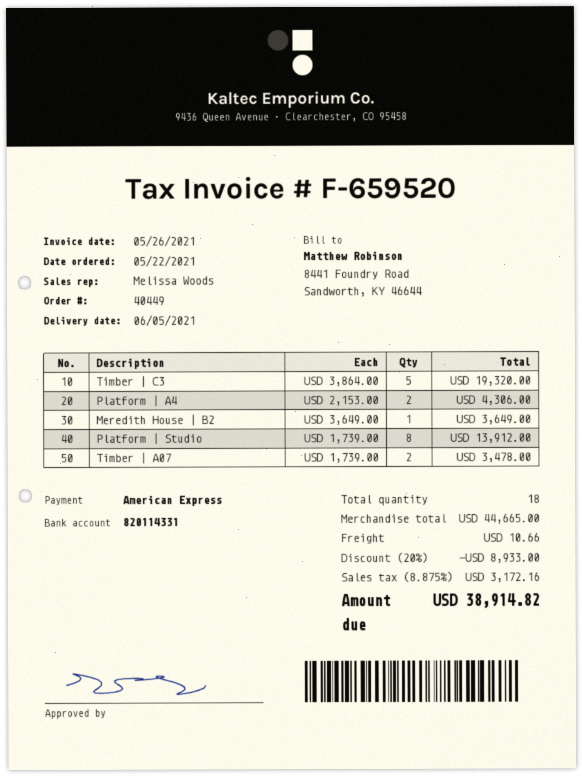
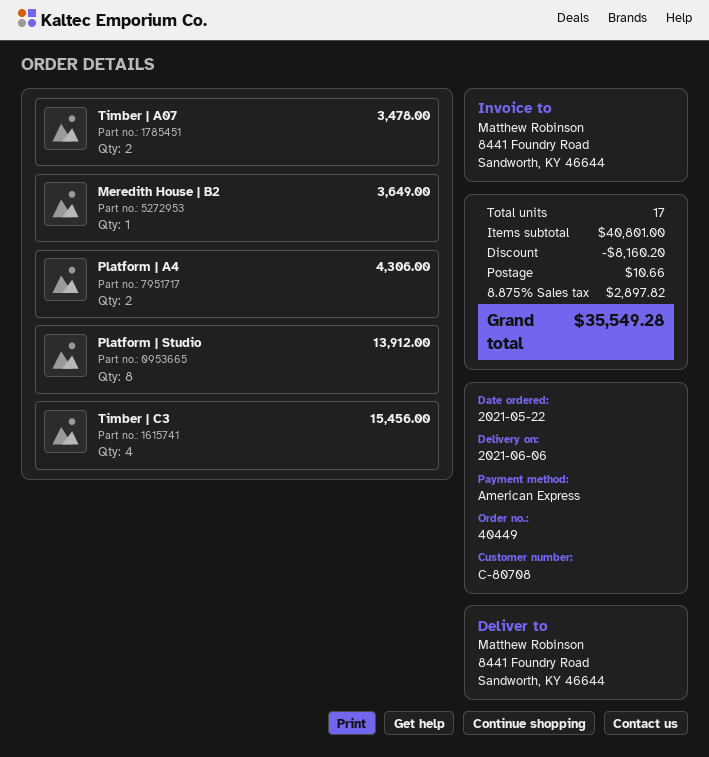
delivery date: 2021-06-05 -> 2021-06-06
Timber | C3: 5 for 19320.00 -> 4 for 15456.00
total quantity: 18 -> 17
subtotal: 44665.00 -> 40801.00
discount: 8933.00 -> 8160.20
tax: 8.875% = 3172.16 -> 8.875% = 2897.82
total: 38914.82 -> 35549.28

